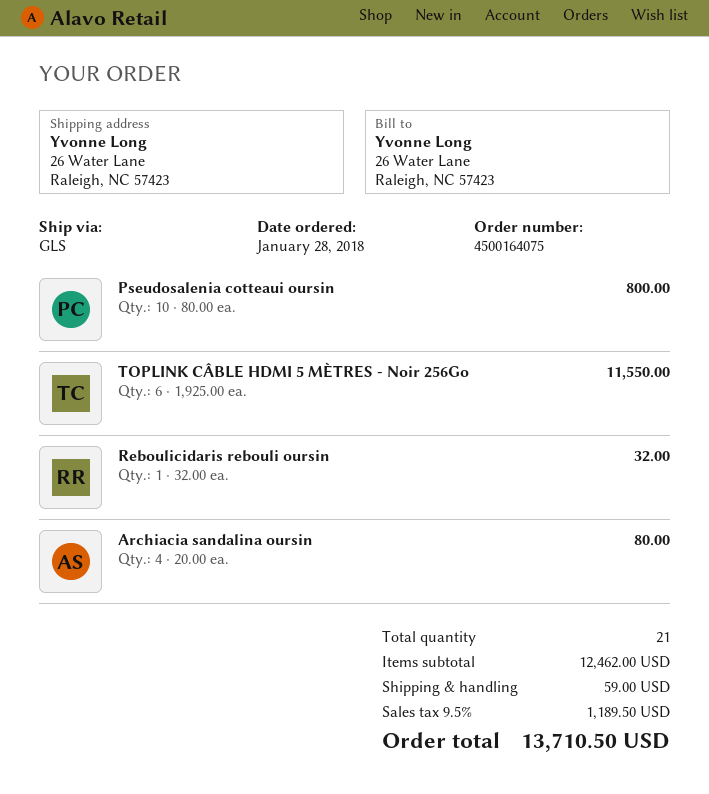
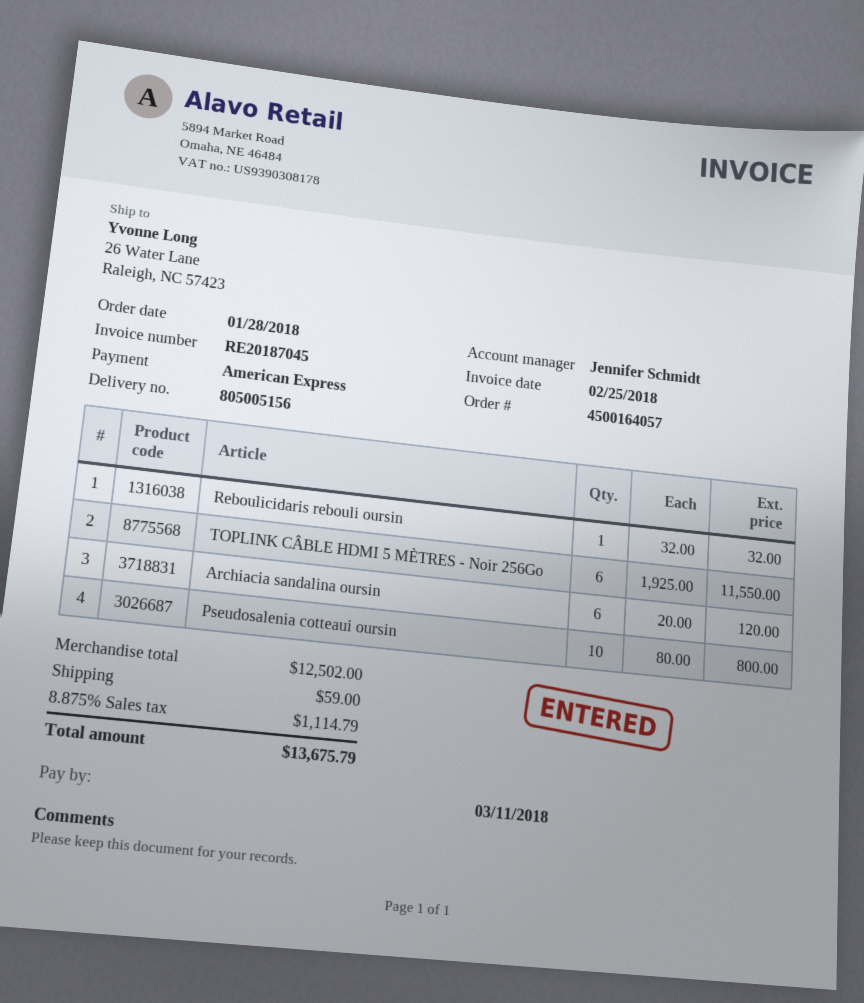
order number: 4500164075 -> 4500164057
Archiacia sandalina oursin: 4 x 20.00 = 80.00 -> 6 x 20.00 = 120.00
subtotal: 12462.00 -> 12502.00
tax: 9.5% = 1189.50 -> 8.875% = 1114.79
total: 13710.50 -> 13675.79

